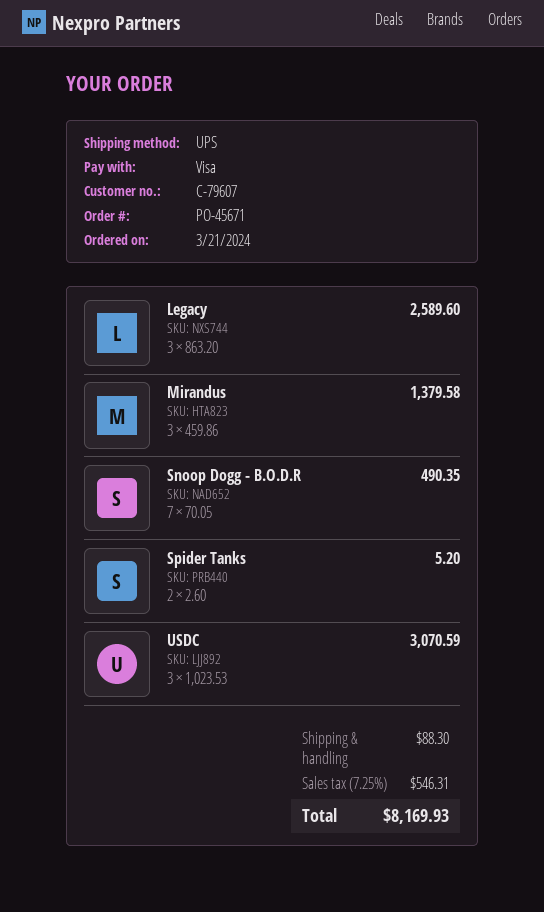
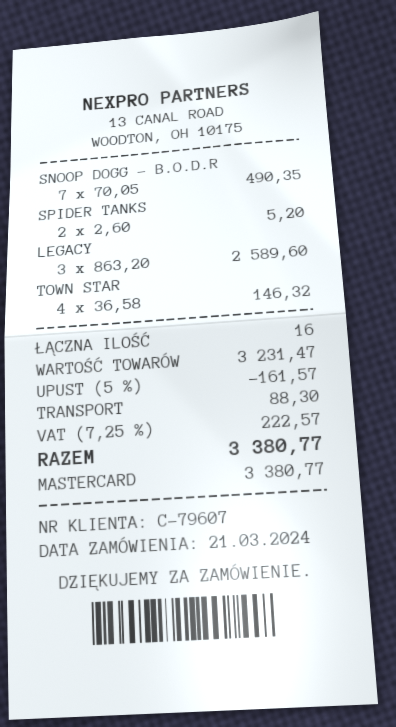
payment method: Visa -> Mastercard
Mirandus: 3 x 459.86 = 1379.58 -> none
USDC: 3 x 1023.53 = 3070.59 -> none
TOWN STAR: none -> 4 x 36.58 = 146.32
discount: none -> 5% = 161.57
tax: 7.25% = 546.31 -> 7.25% = 222.57
total: 8169.93 -> 3380.77

